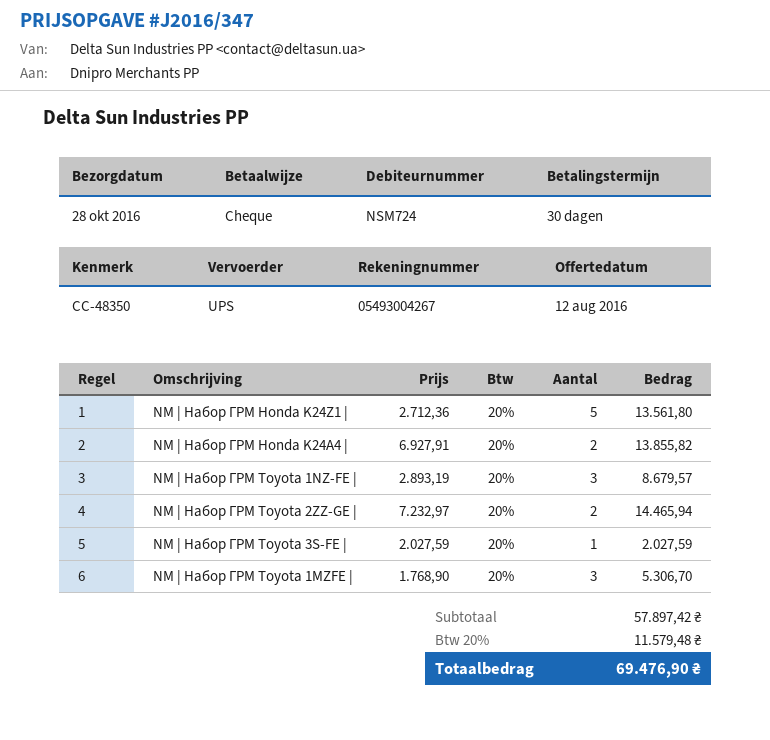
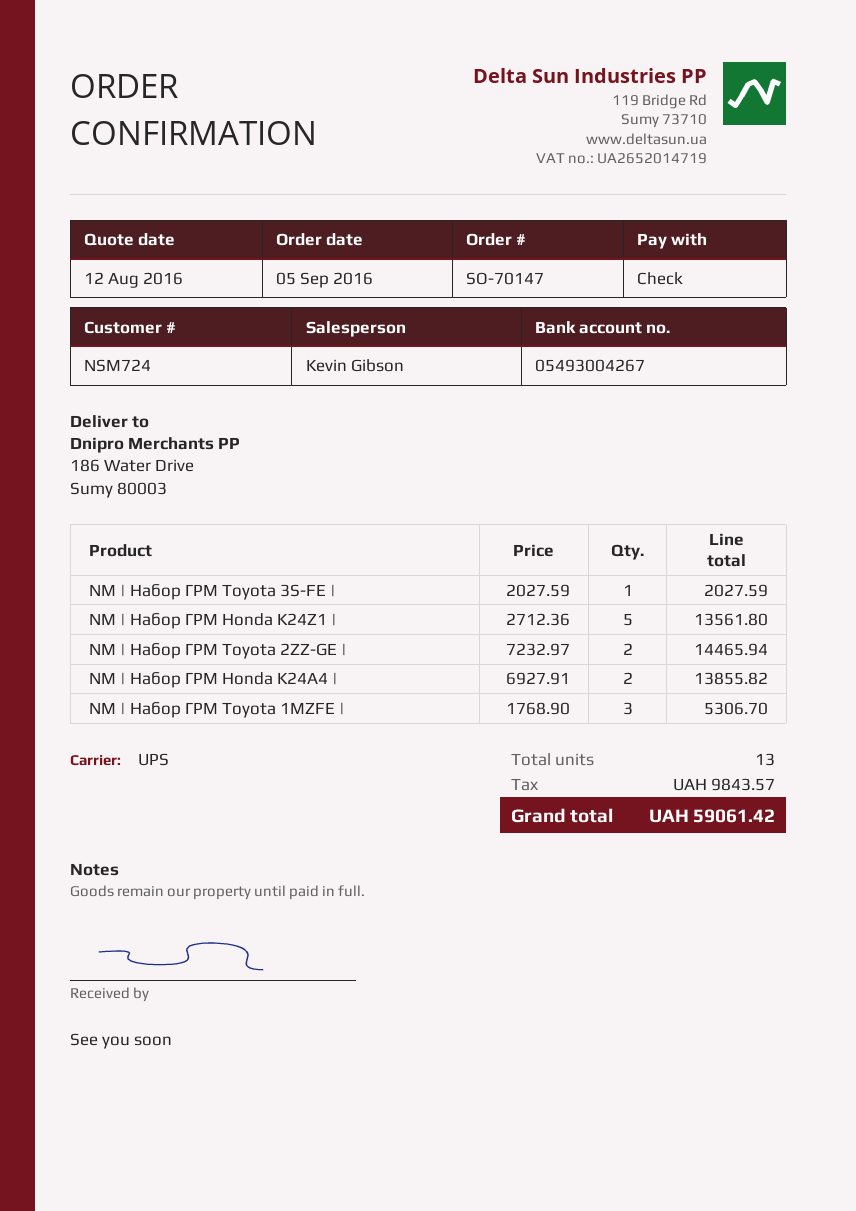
NM | Набор ГРМ Toyota 1NZ-FE |: 3 x 2893.19 = 8679.57 -> none
tax: 11579.48 -> 9843.57
total: 69476.90 -> 59061.42

